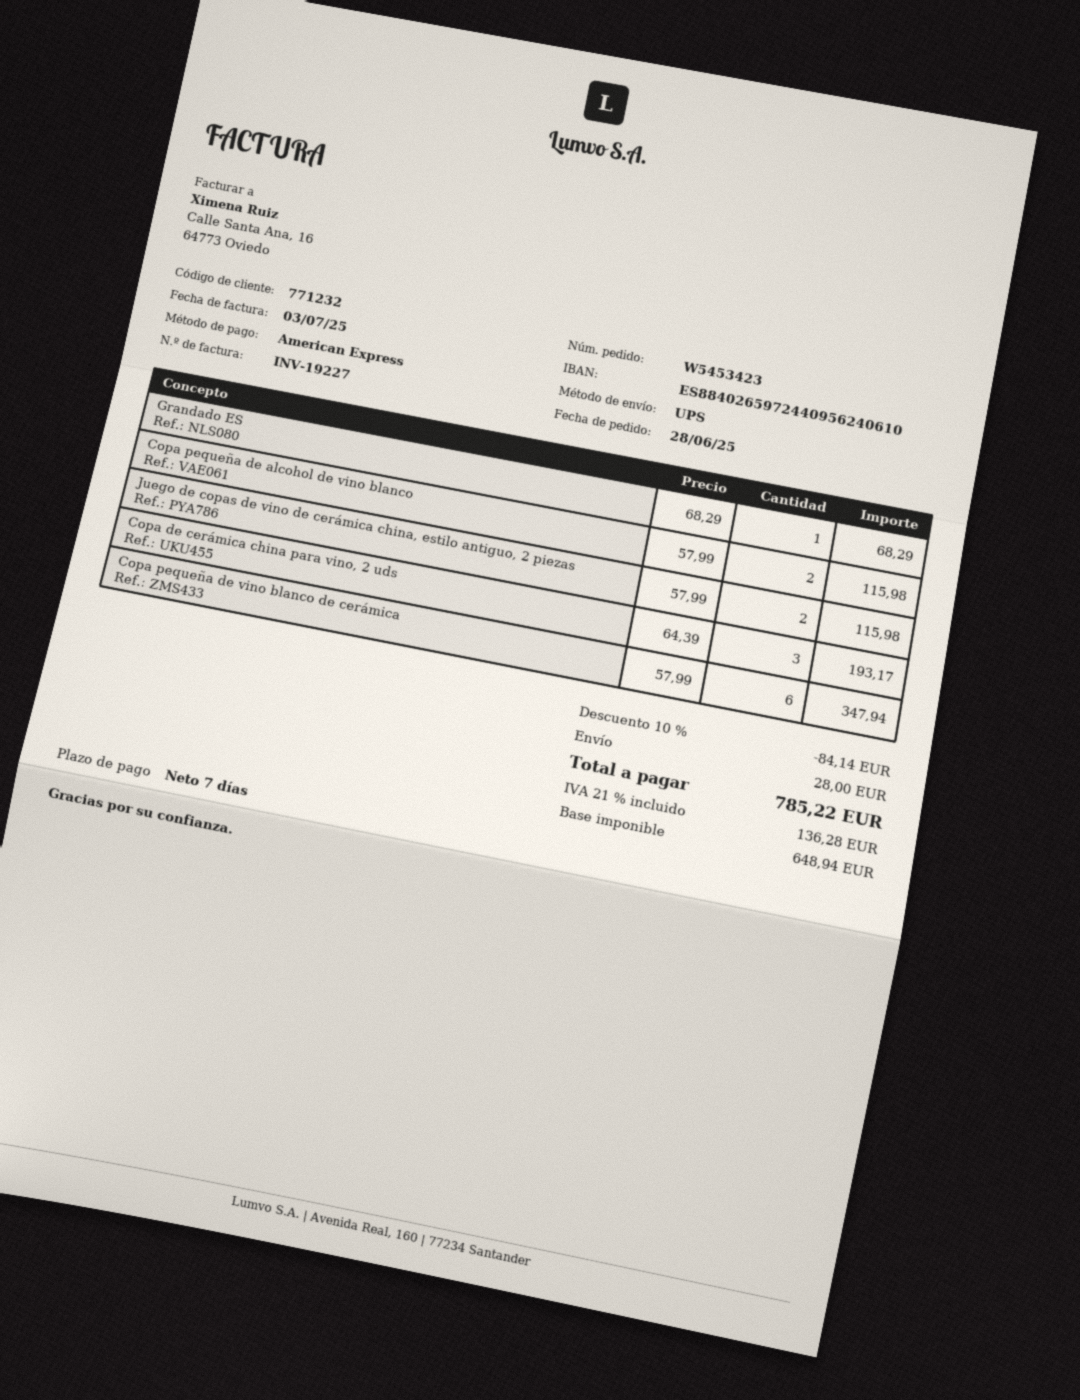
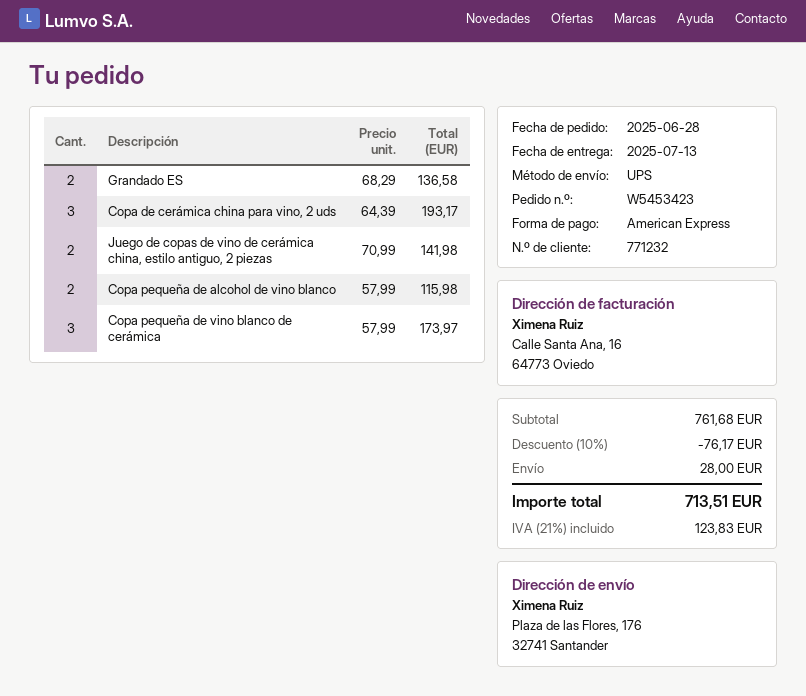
Grandado ES: 1 x 68.29 = 68.29 -> 2 x 68.29 = 136.58
Juego de copas de vino de cerámica china, estilo antiguo, 2 piezas: 2 x 57.99 = 115.98 -> 2 x 70.99 = 141.98
Copa pequeña de vino blanco de cerámica: 6 x 57.99 = 347.94 -> 3 x 57.99 = 173.97
discount: 10% = 84.14 -> 10% = 76.17
tax: 21% = 136.28 -> 21% = 123.83
total: 785.22 -> 713.51

